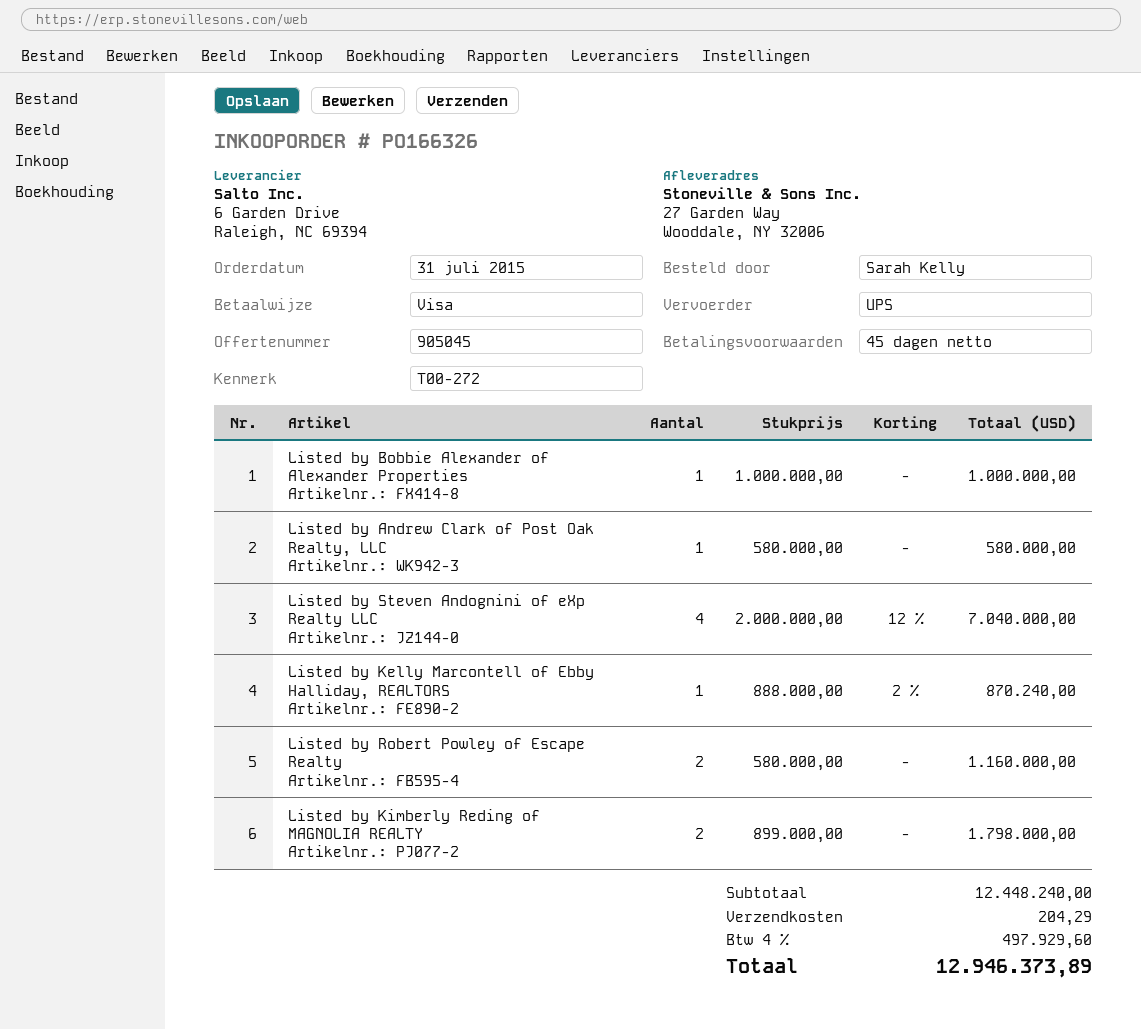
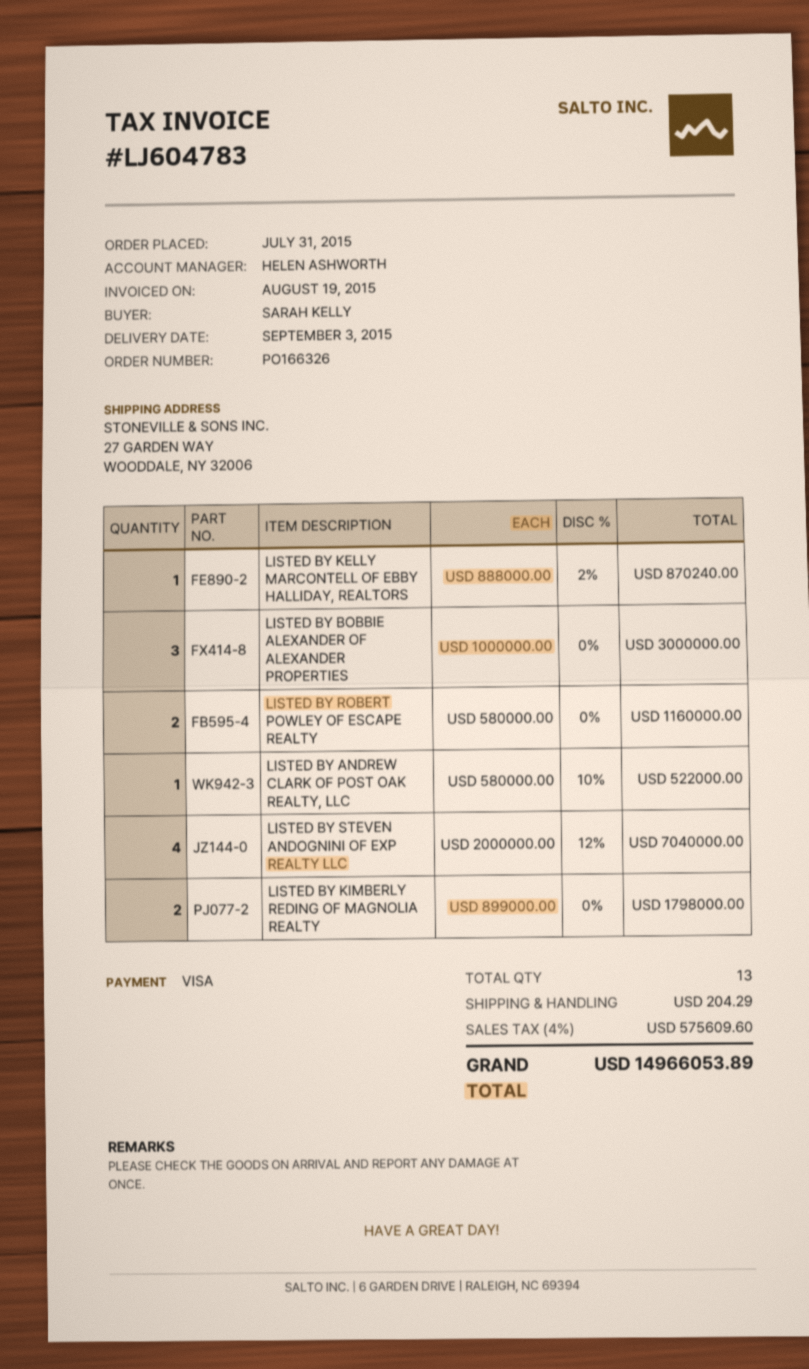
Listed by Bobbie Alexander of Alexander Properties: 1 x 1000000.00 = 1000000.00 -> 3 x 1000000.00 = 3000000.00
Listed by Andrew Clark of Post Oak Realty, LLC: 1 x 580000.00 = 580000.00 -> 1 x 580000.00 - 10% = 522000.00
tax: 4% = 497929.60 -> 4% = 575609.60
total: 12946373.89 -> 14966053.89

